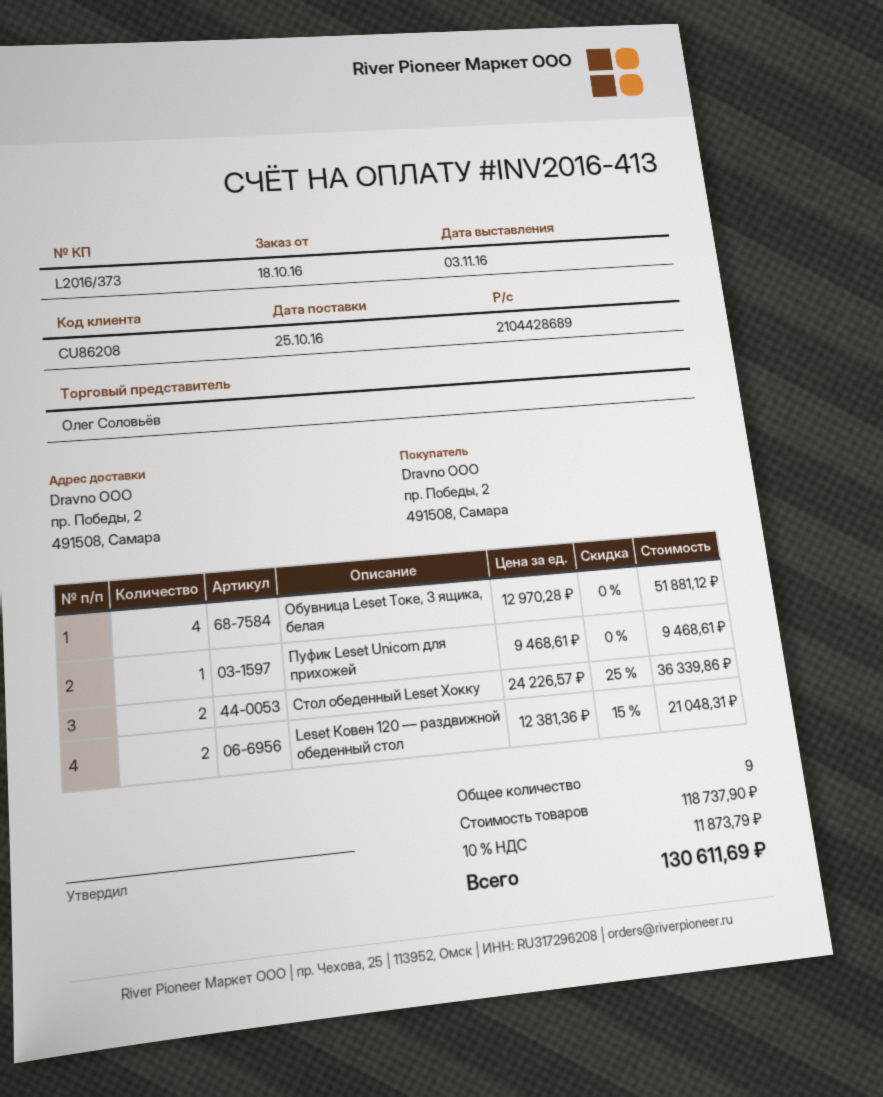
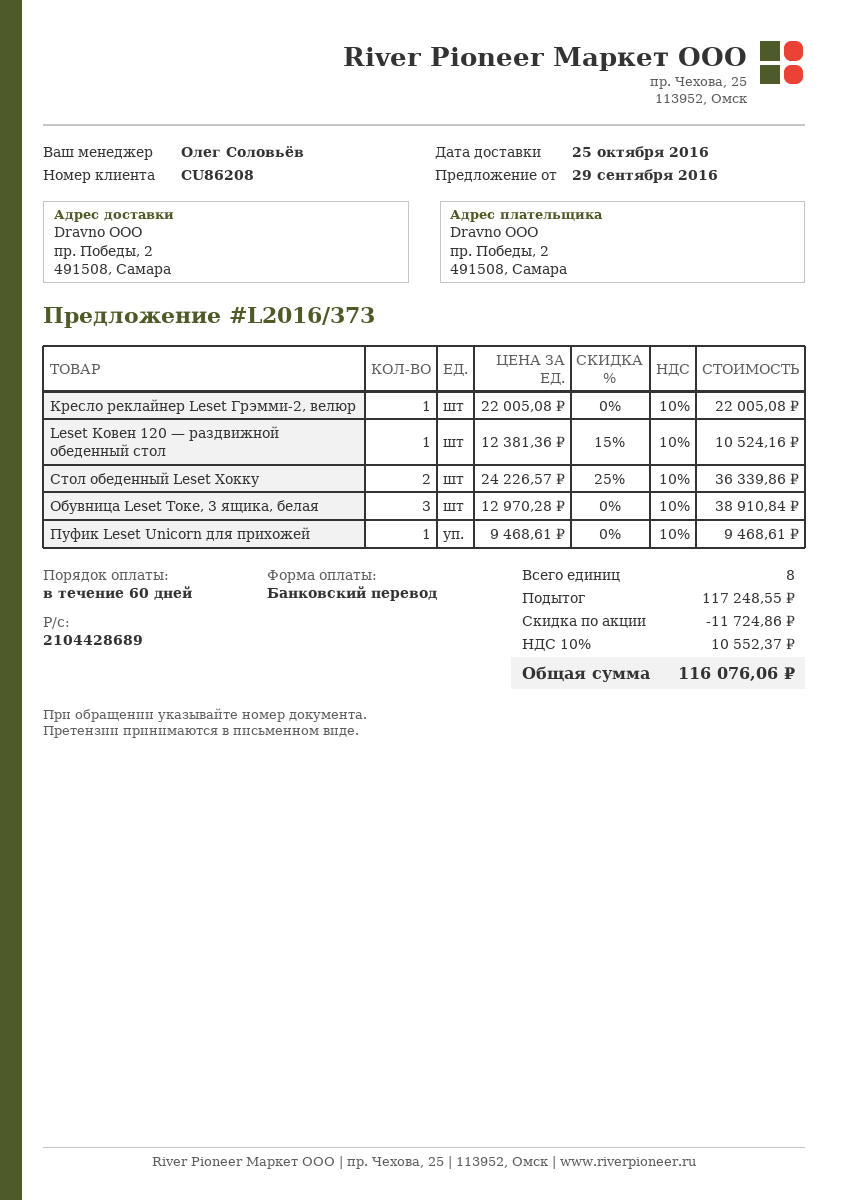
Обувница Leset Токе, 3 ящика, белая: 4 x 12970.28 = 51881.12 -> 3 x 12970.28 = 38910.84
Leset Ковен 120 — раздвижной обеденный стол: 2 x 12381.36 - 15% = 21048.31 -> 1 x 12381.36 - 15% = 10524.16
Кресло реклайнер Leset Грэмми-2, велюр: none -> 1 x 22005.08 = 22005.08
total quantity: 9 -> 8
subtotal: 118737.90 -> 117248.55
discount: none -> 11724.86
tax: 10% = 11873.79 -> 10% = 10552.37
total: 130611.69 -> 116076.06

